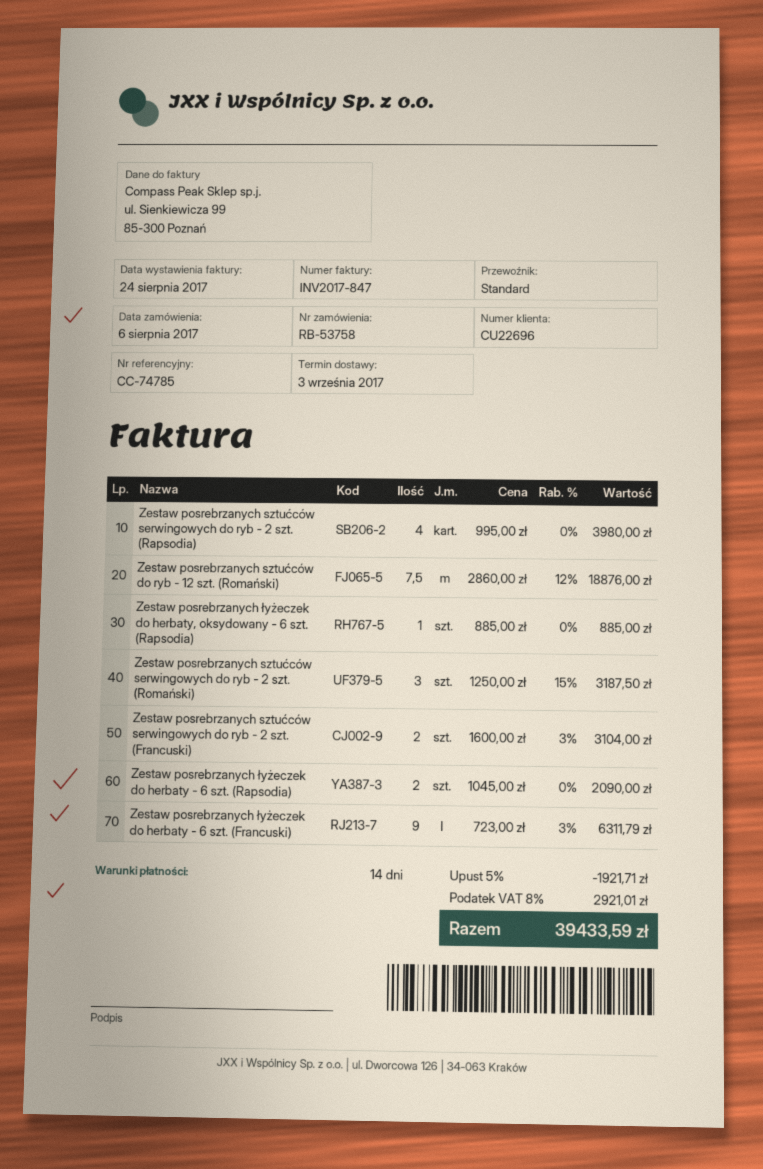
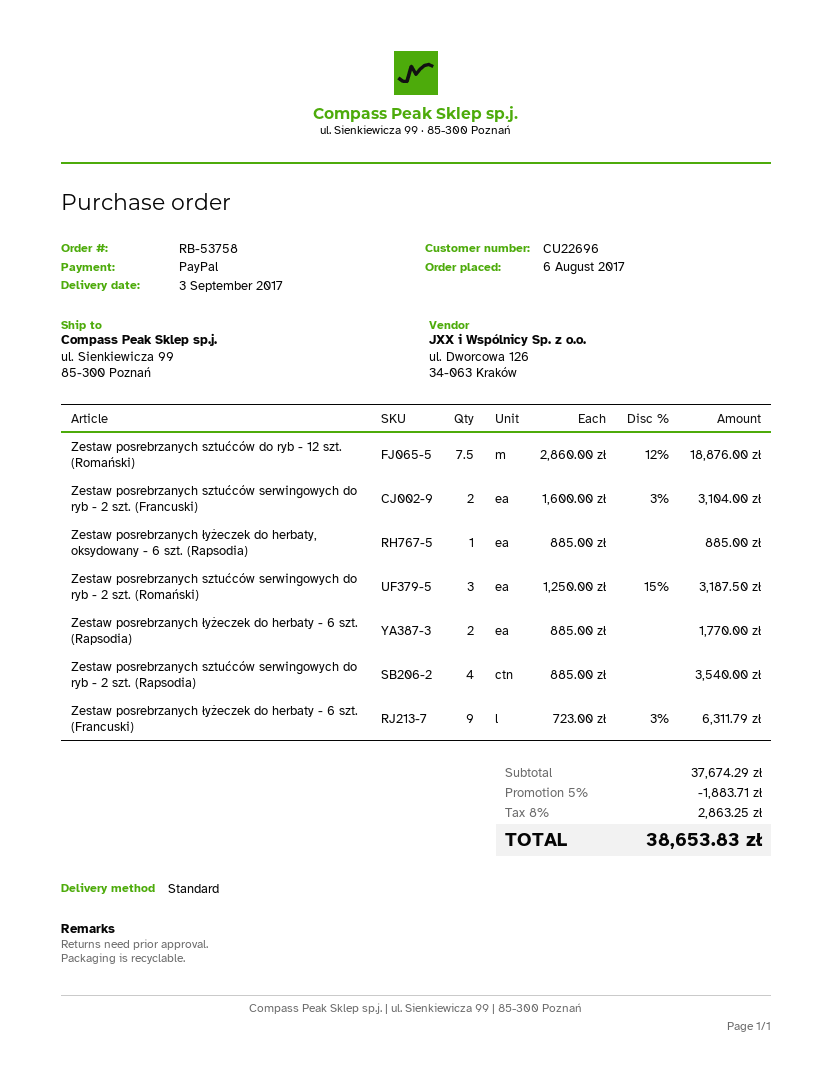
Zestaw posrebrzanych sztućców serwingowych do ryb - 2 szt. (Rapsodia): 4 x 995.00 = 3980.00 -> 4 x 885.00 = 3540.00
Zestaw posrebrzanych łyżeczek do herbaty - 6 szt. (Rapsodia): 2 x 1045.00 = 2090.00 -> 2 x 885.00 = 1770.00
discount: 5% = 1921.71 -> 5% = 1883.71
tax: 8% = 2921.01 -> 8% = 2863.25
total: 39433.59 -> 38653.83

